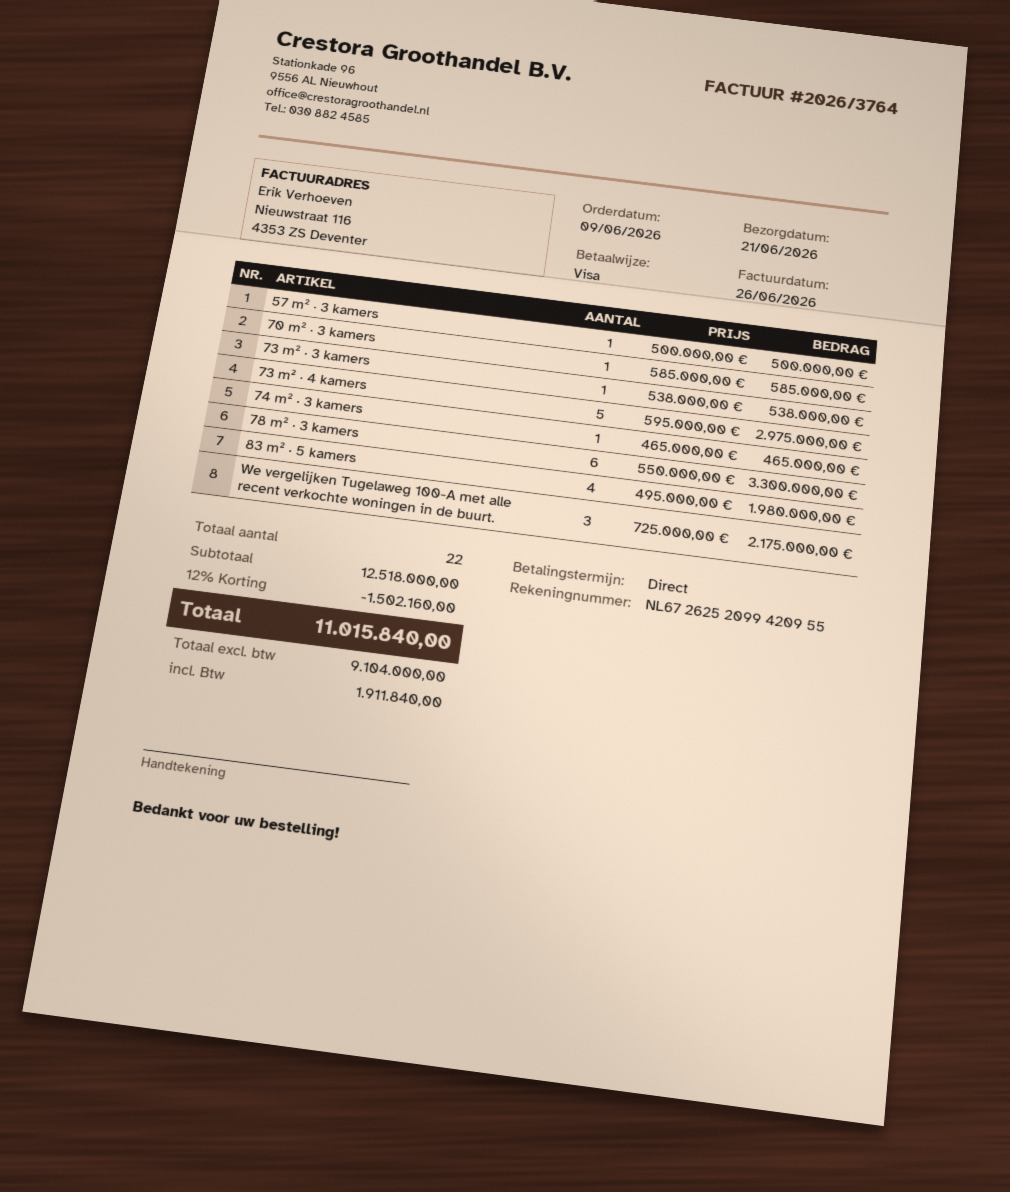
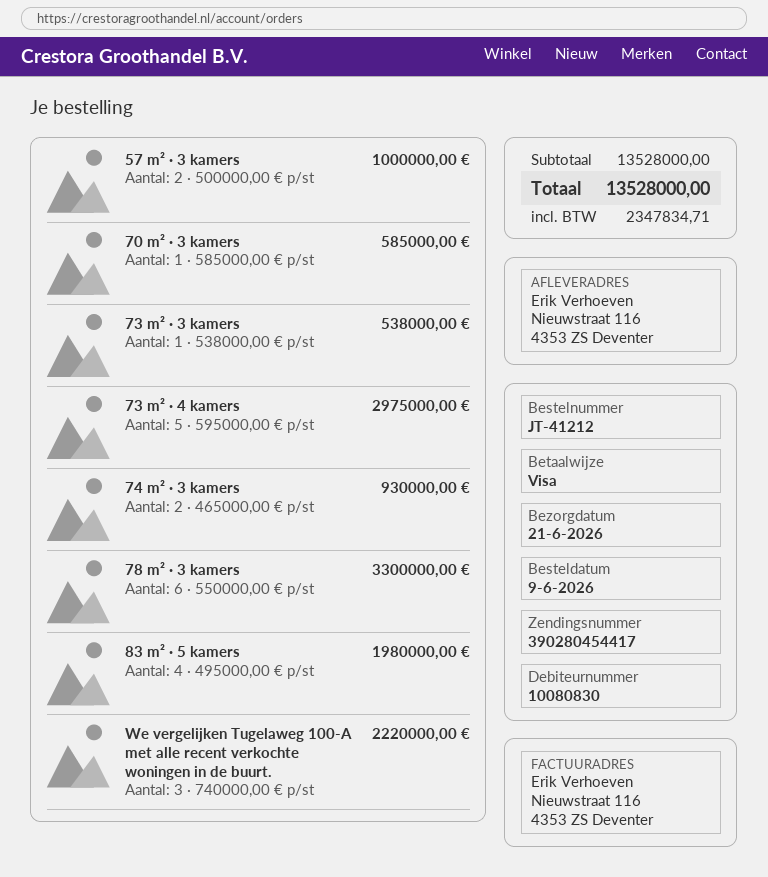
57 m² · 3 kamers: 1 x 500000.00 = 500000.00 -> 2 x 500000.00 = 1000000.00
74 m² · 3 kamers: 1 x 465000.00 = 465000.00 -> 2 x 465000.00 = 930000.00
We vergelijken Tugelaweg 100-A met alle recent verkochte woningen in de buurt.: 3 x 725000.00 = 2175000.00 -> 3 x 740000.00 = 2220000.00
subtotal: 12518000.00 -> 13528000.00
discount: 12% = 1502160.00 -> none
tax: 1911840.00 -> 2347834.71
total: 11015840.00 -> 13528000.00

